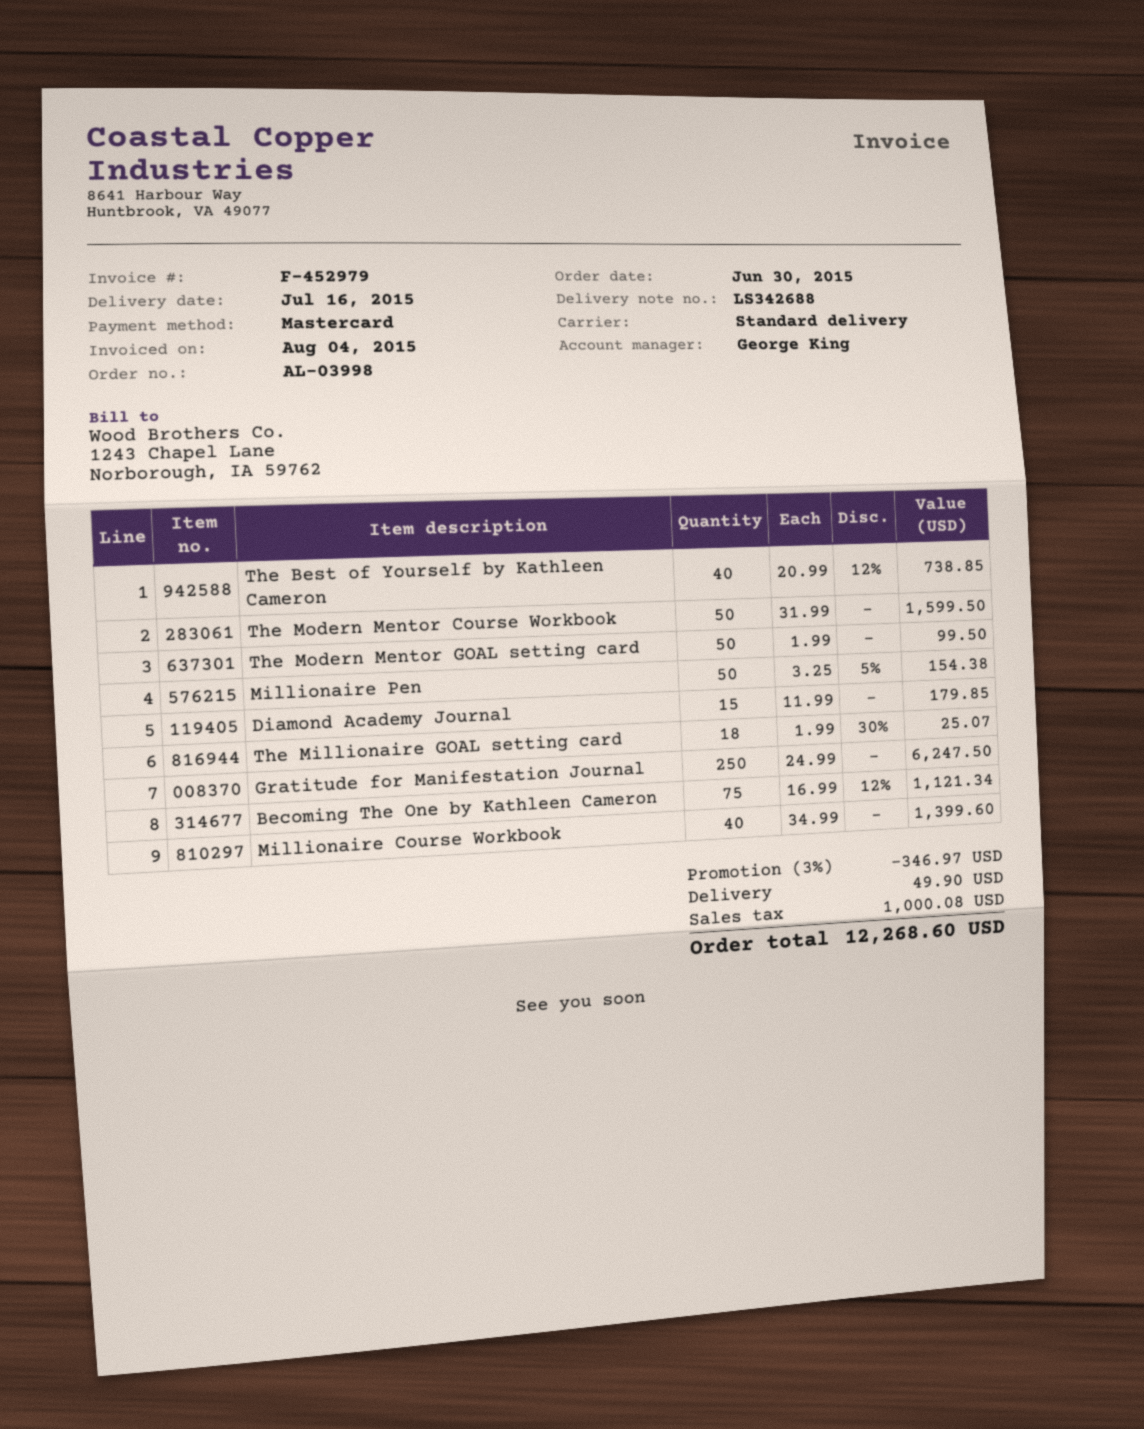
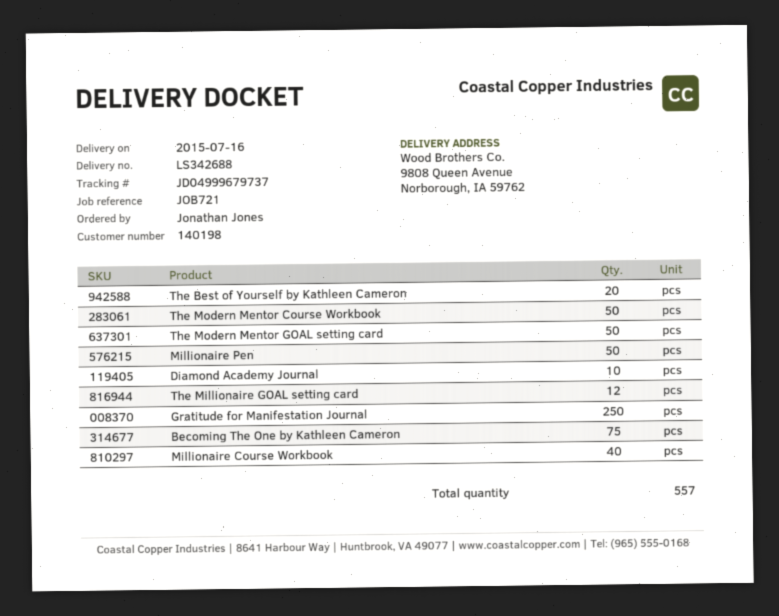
The Best of Yourself by Kathleen Cameron: 40 -> 20
Diamond Academy Journal: 15 -> 10
The Millionaire GOAL setting card: 18 -> 12

